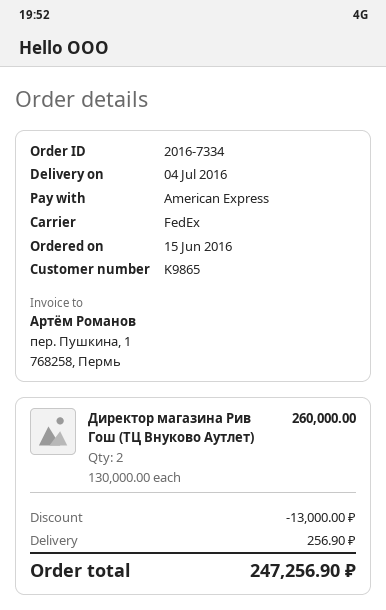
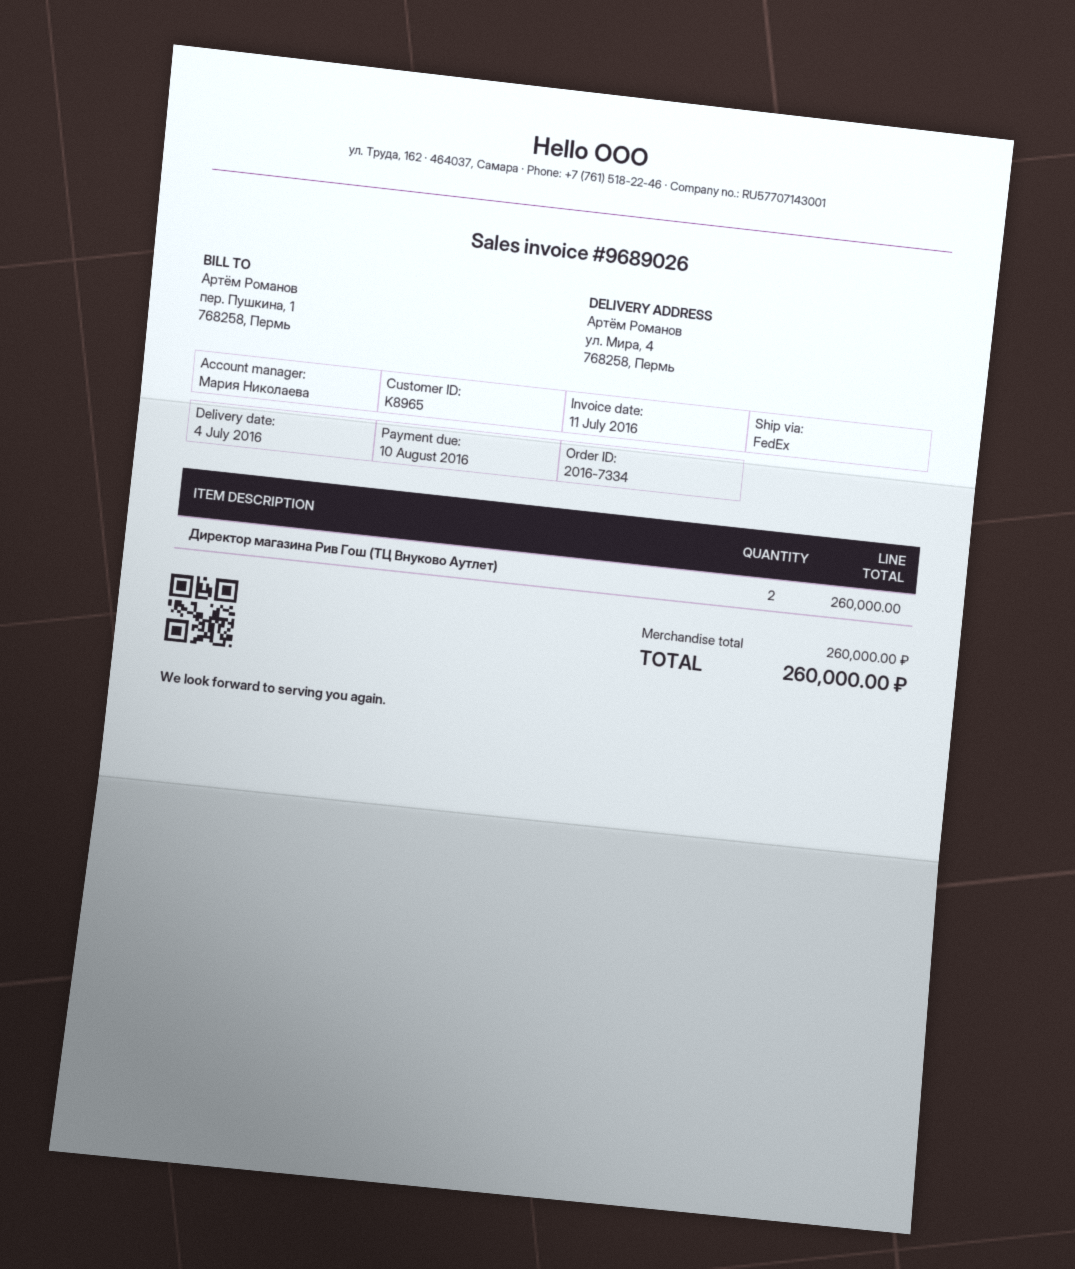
customer number: K9865 -> K8965
discount: 13000.00 -> none
shipping: 256.90 -> none
total: 247256.90 -> 260000.00

